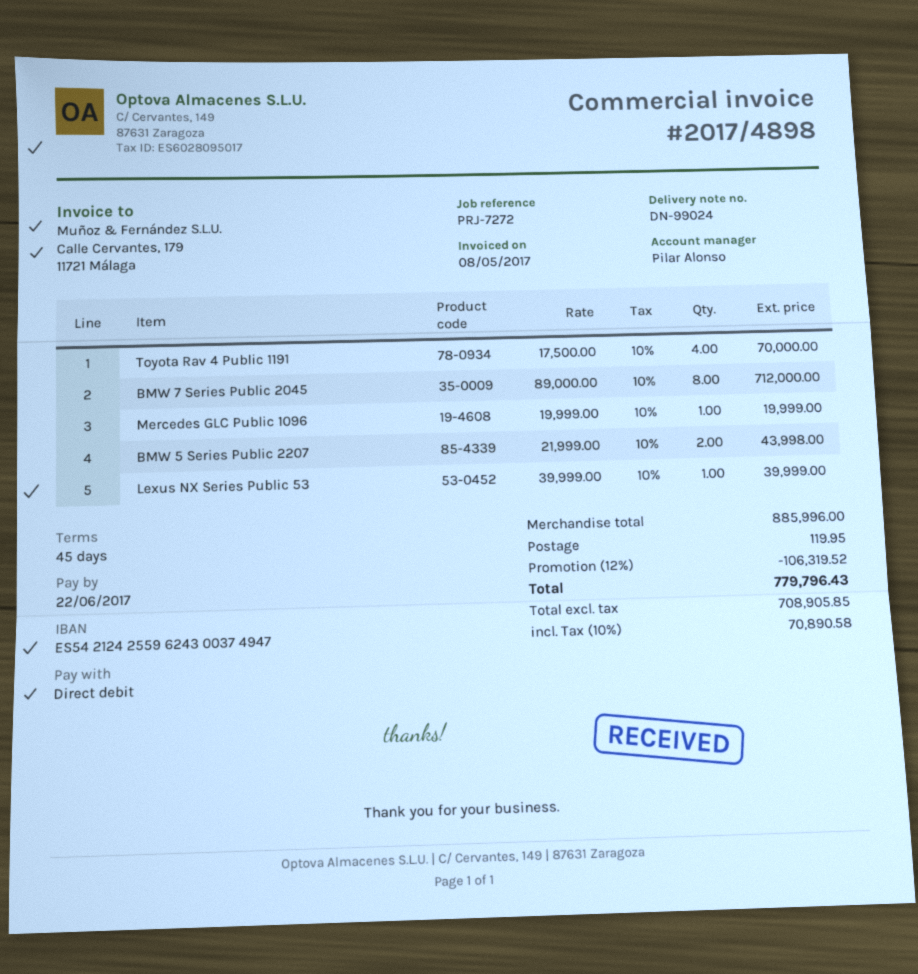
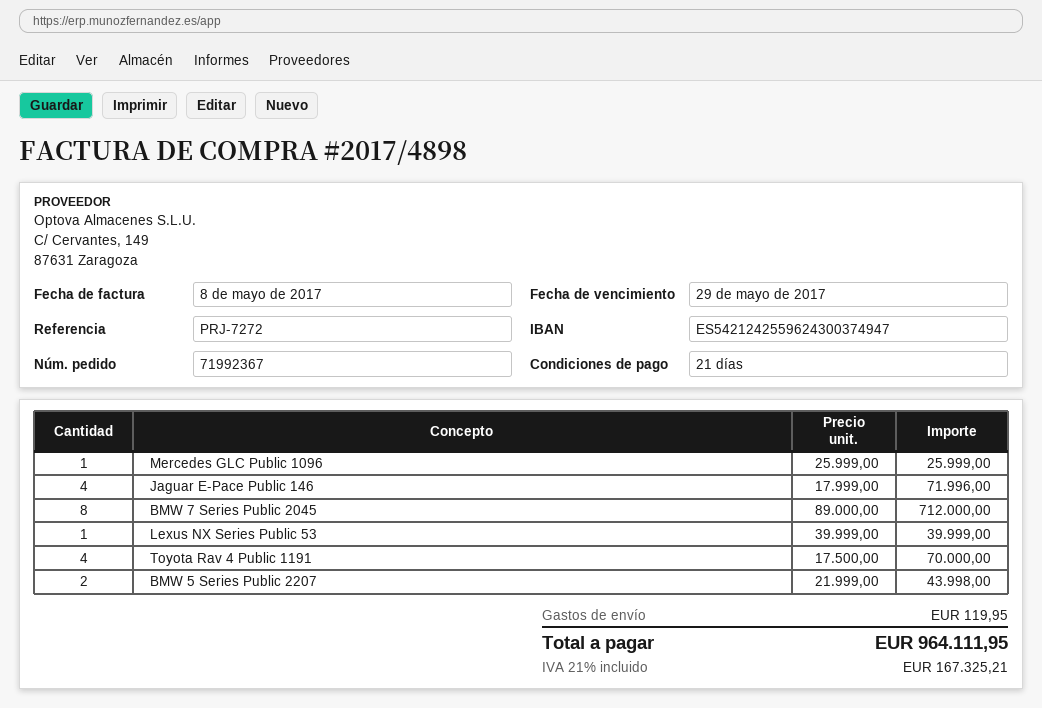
payment terms: 45 days -> 21 days
due date: 2017-06-22 -> 2017-05-29
Mercedes GLC Public 1096: 1 x 19999.00 = 19999.00 -> 1 x 25999.00 = 25999.00
Jaguar E-Pace Public 146: none -> 4 x 17999.00 = 71996.00
discount: 12% = 106319.52 -> none
tax: 10% = 70890.58 -> 21% = 167325.21
total: 779796.43 -> 964111.95

